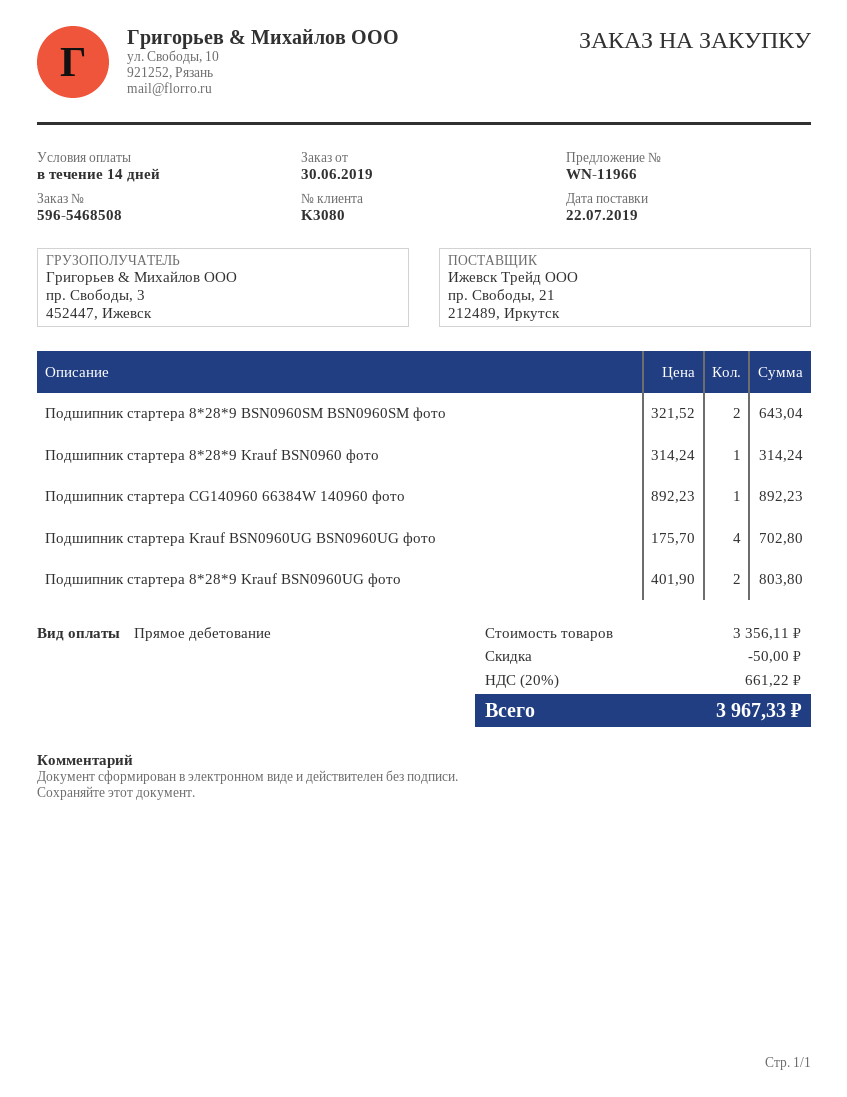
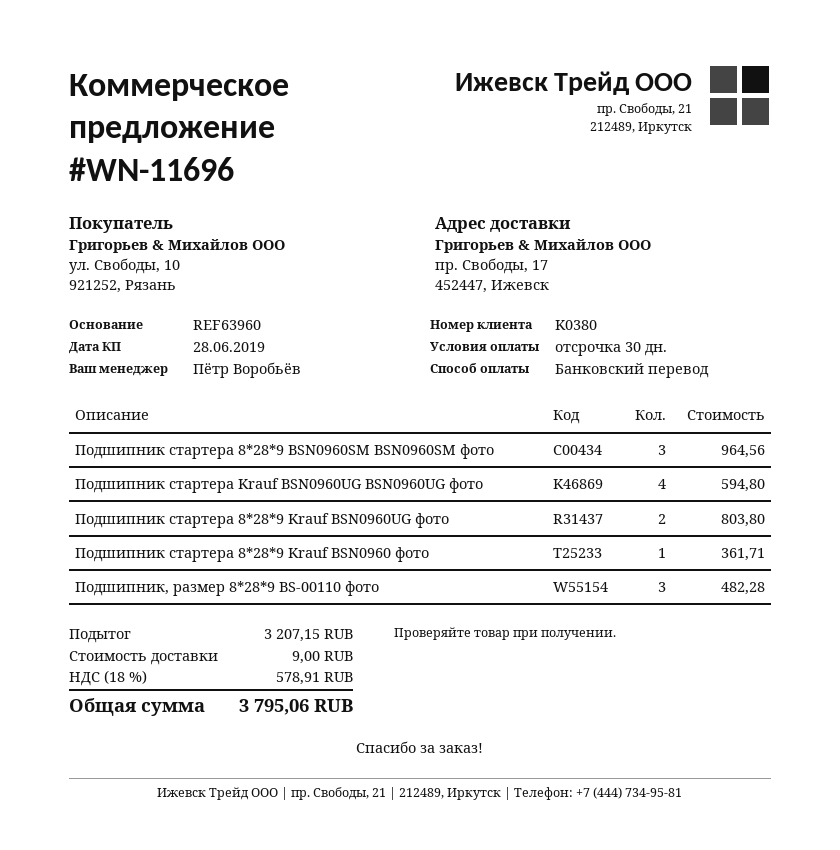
quote number: WN-11966 -> WN-11696
payment terms: 14 days -> 30 days
customer number: K3080 -> K0380
payment method: direct debit -> bank transfer
ship to: пр. Свободы, 3, 452447, Ижевск -> пр. Свободы, 17, 452447, Ижевск
Подшипник стартера 8*28*9 BSN0960SM BSN0960SM фото: 2 for 643.04 -> 3 for 964.56
Подшипник стартера 8*28*9 Krauf BSN0960 фото: 1 for 314.24 -> 1 for 361.71
Подшипник стартера CG140960 66384W 140960 фото: 1 for 892.23 -> none
Подшипник стартера Krauf BSN0960UG BSN0960UG фото: 4 for 702.80 -> 4 for 594.80
Подшипник, размер 8*28*9 BS-00110 фото: none -> 3 for 482.28
subtotal: 3356.11 -> 3207.15
discount: 50.00 -> none
shipping: none -> 9.00
tax: 20% = 661.22 -> 18% = 578.91
total: 3967.33 -> 3795.06

